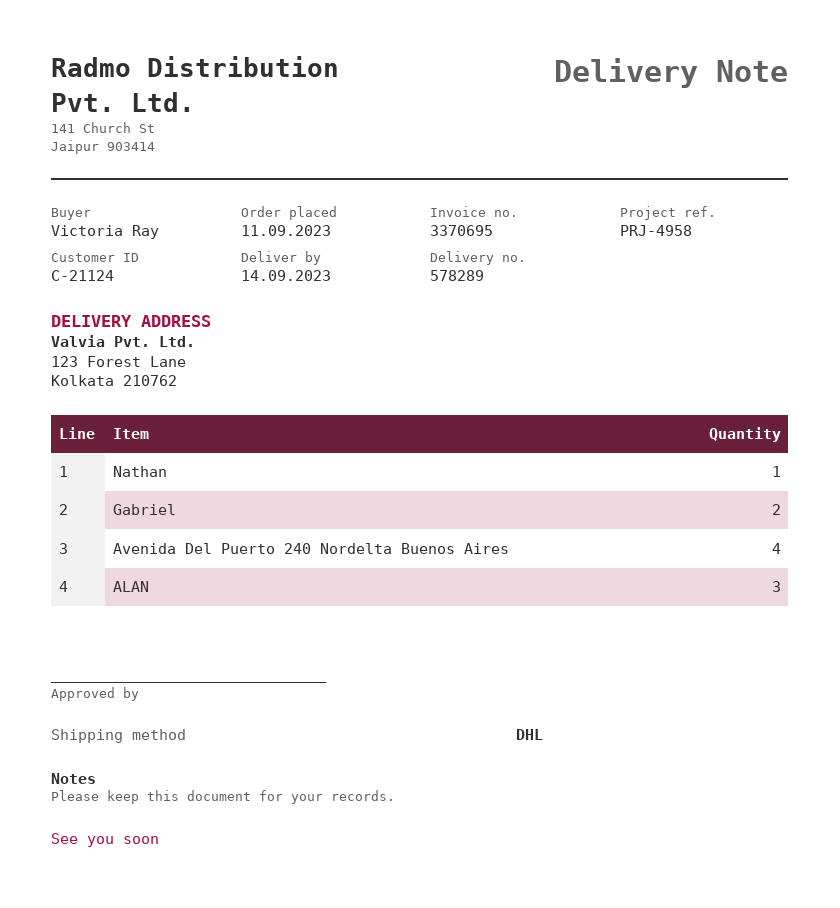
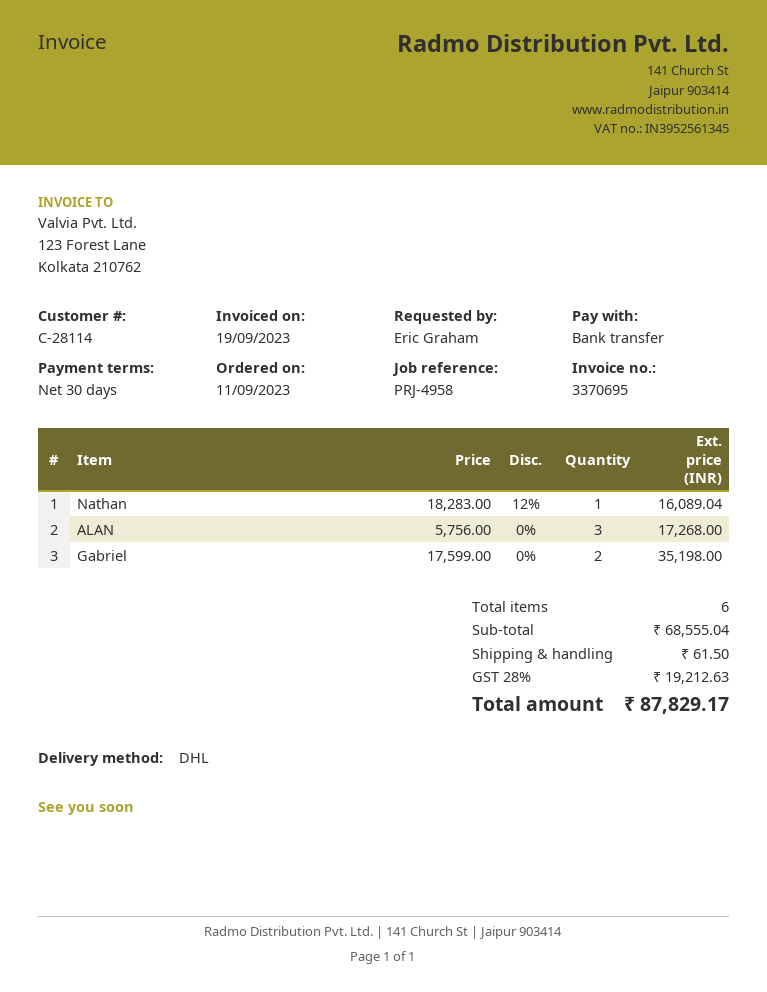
customer number: C-21124 -> C-28114
ordered by: Victoria Ray -> Eric Graham
Avenida Del Puerto 240 Nordelta Buenos Aires: 4 -> none

